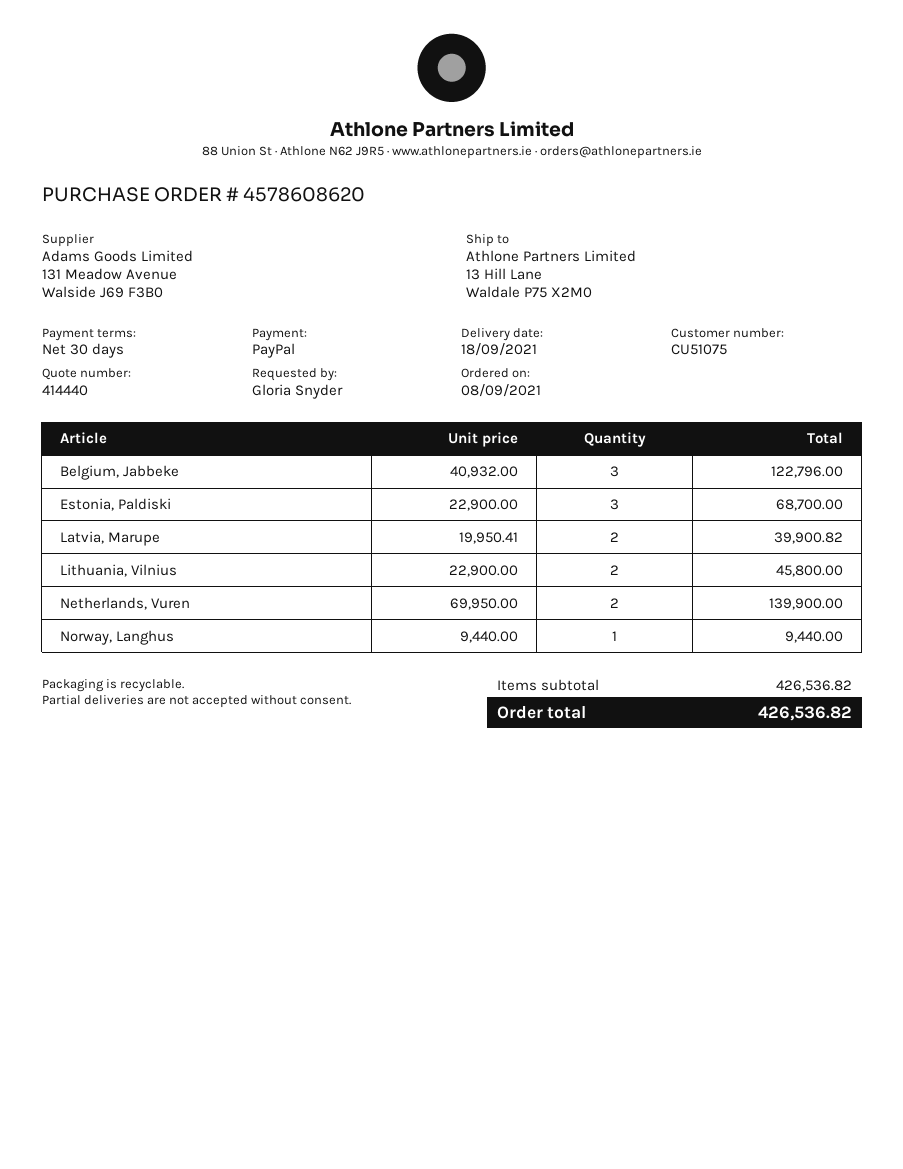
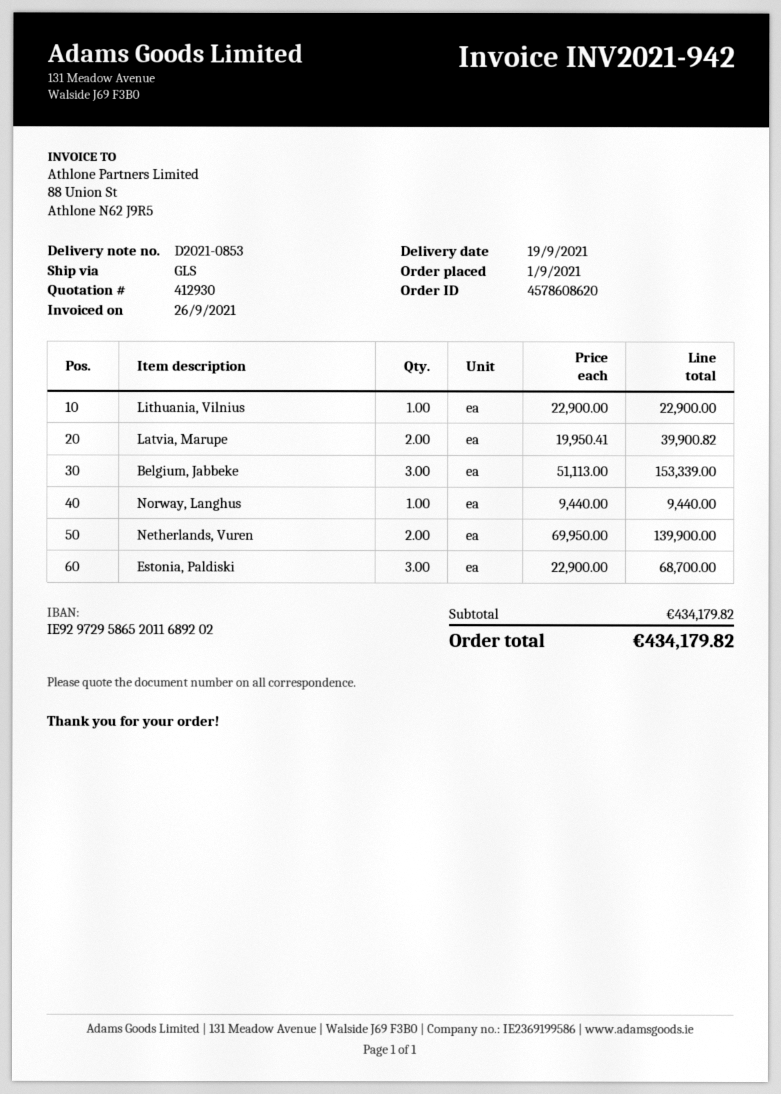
quote number: 414440 -> 412930
order date: 2021-09-08 -> 2021-09-01
delivery date: 2021-09-18 -> 2021-09-19
Belgium, Jabbeke: 3 x 40932.00 = 122796.00 -> 3 x 51113.00 = 153339.00
Lithuania, Vilnius: 2 x 22900.00 = 45800.00 -> 1 x 22900.00 = 22900.00
subtotal: 426536.82 -> 434179.82
total: 426536.82 -> 434179.82

